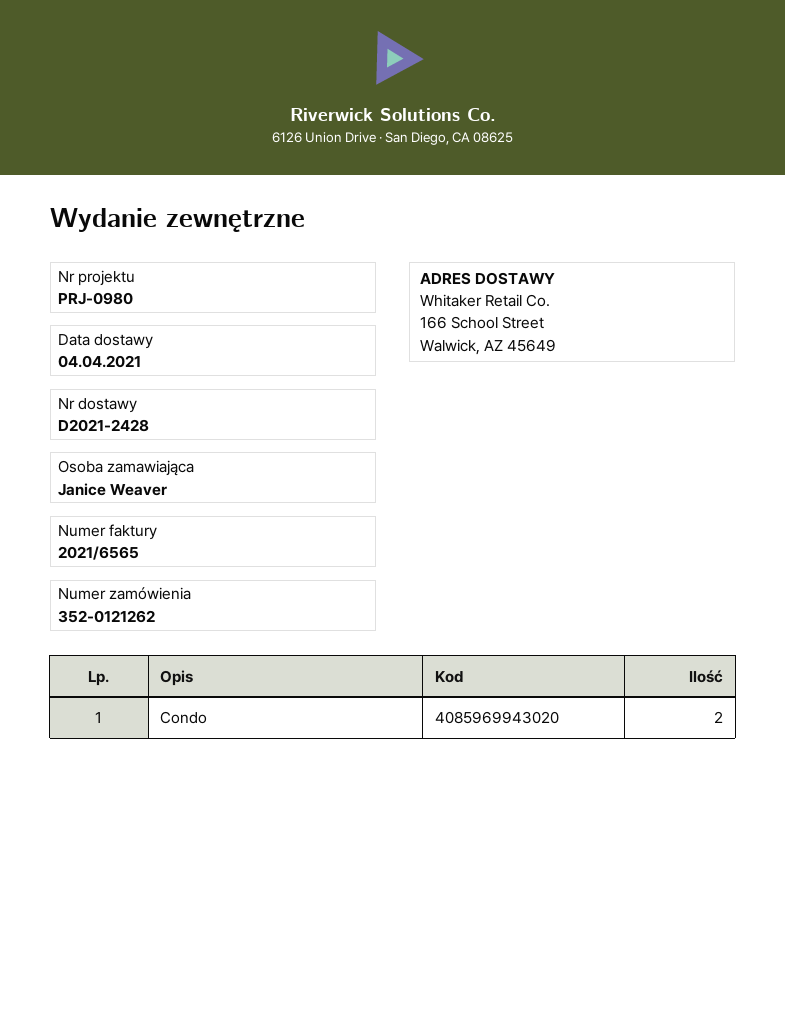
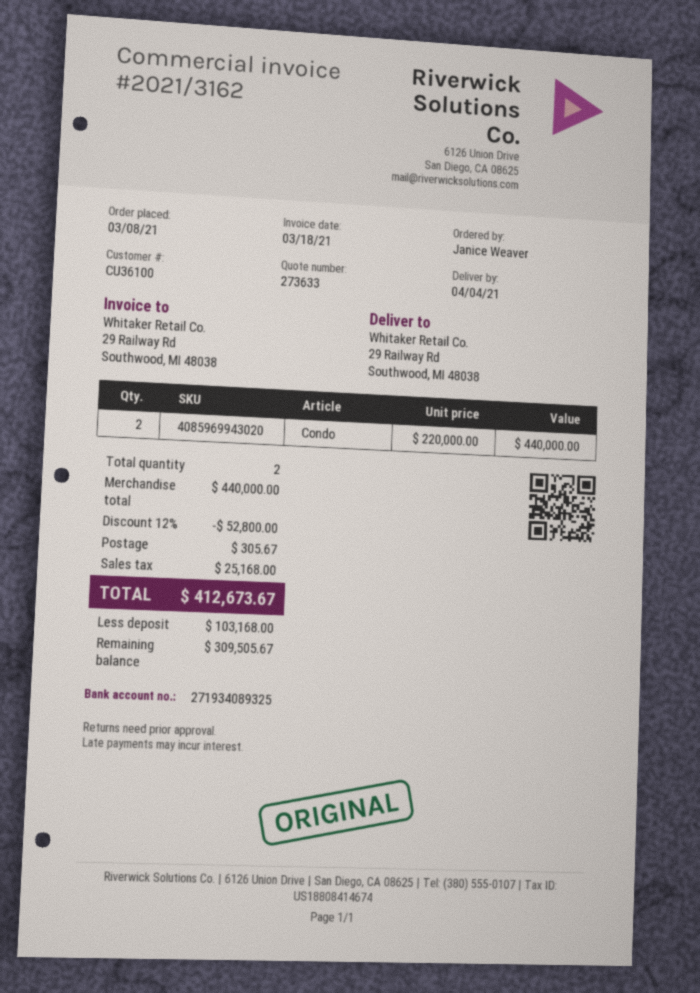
invoice number: 2021/6565 -> 2021/3162
ship to: 166 School Street, Walwick, AZ 45649 -> 29 Railway Rd, Southwood, MI 48038

